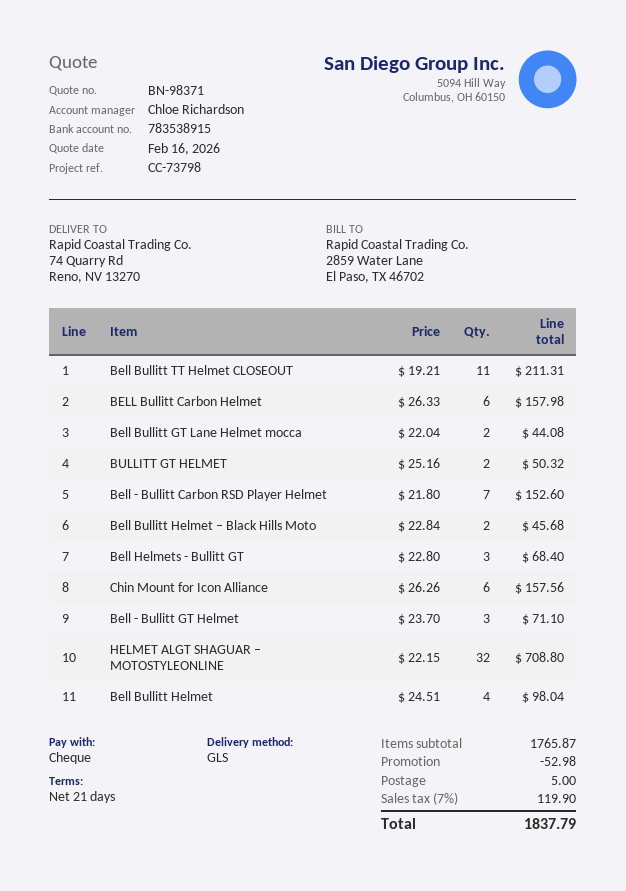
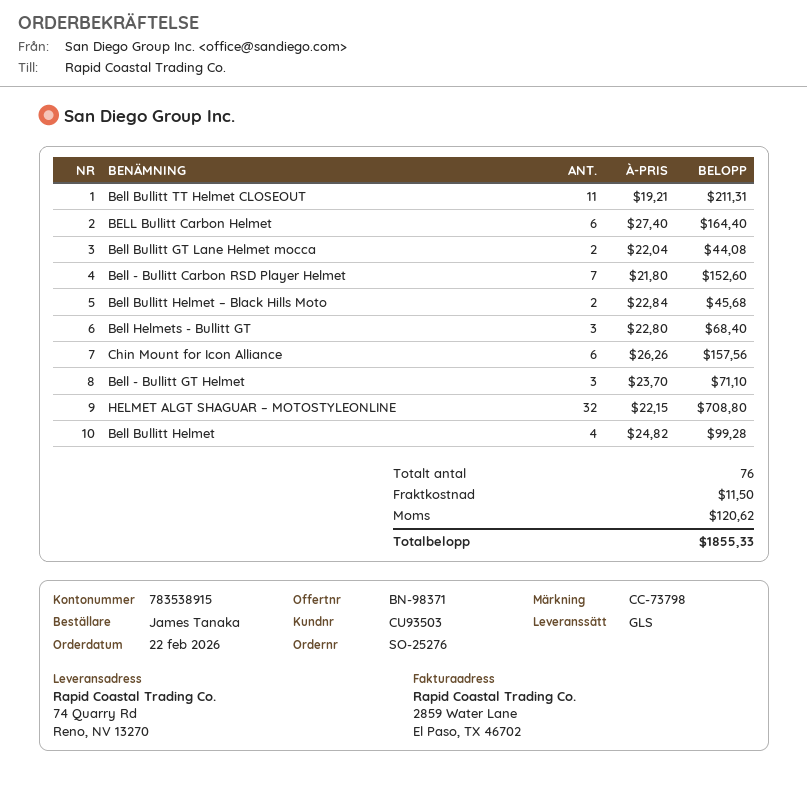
BELL Bullitt Carbon Helmet: 6 x 26.33 = 157.98 -> 6 x 27.40 = 164.40
BULLITT GT HELMET: 2 x 25.16 = 50.32 -> none
Bell Bullitt Helmet: 4 x 24.51 = 98.04 -> 4 x 24.82 = 99.28
discount: 52.98 -> none
shipping: 5.00 -> 11.50
tax: 119.90 -> 120.62
total: 1837.79 -> 1855.33

